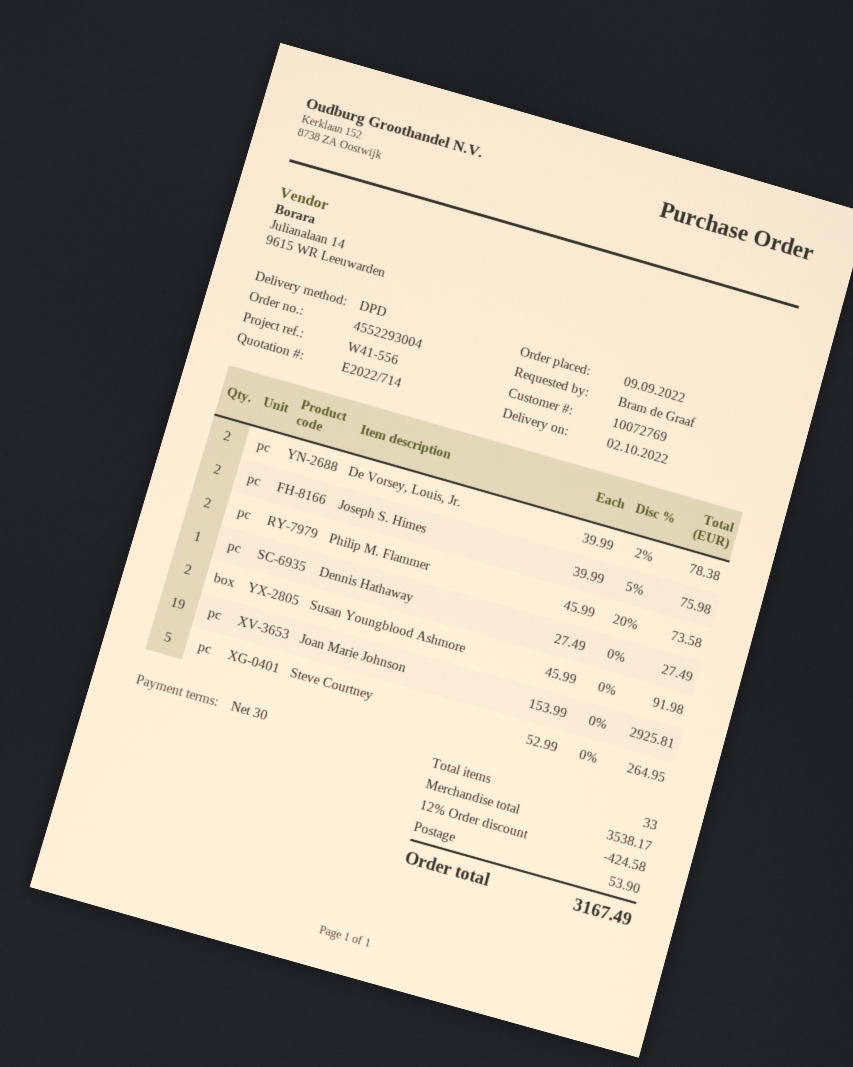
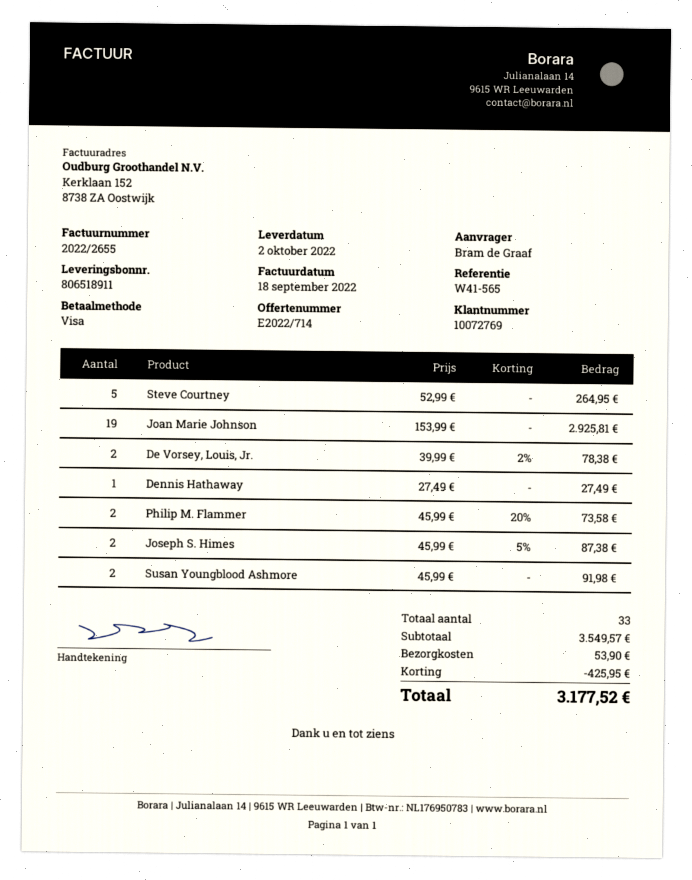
reference: W41-556 -> W41-565
Joseph S. Himes: 2 x 39.99 - 5% = 75.98 -> 2 x 45.99 - 5% = 87.38
subtotal: 3538.17 -> 3549.57
discount: 424.58 -> 425.95
total: 3167.49 -> 3177.52

